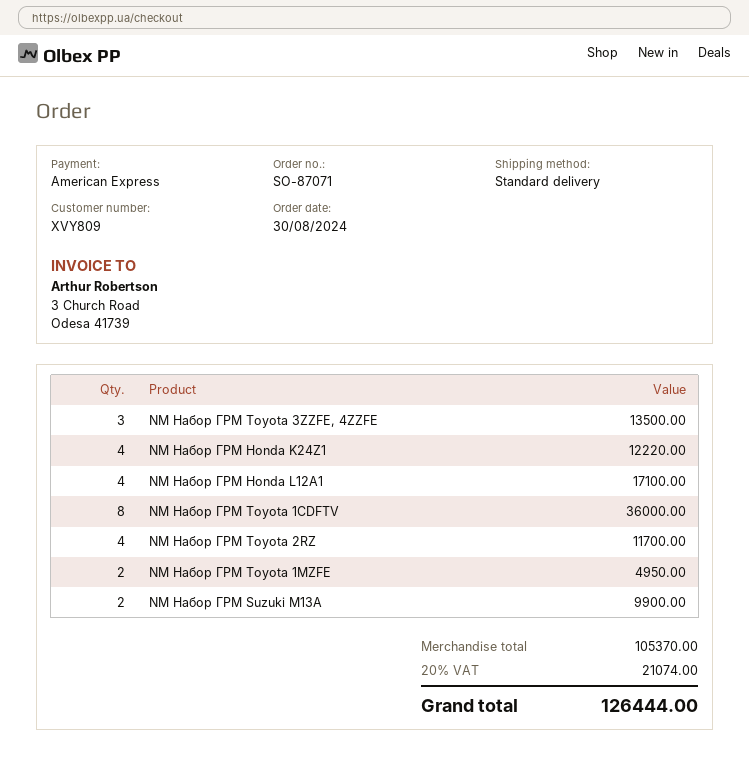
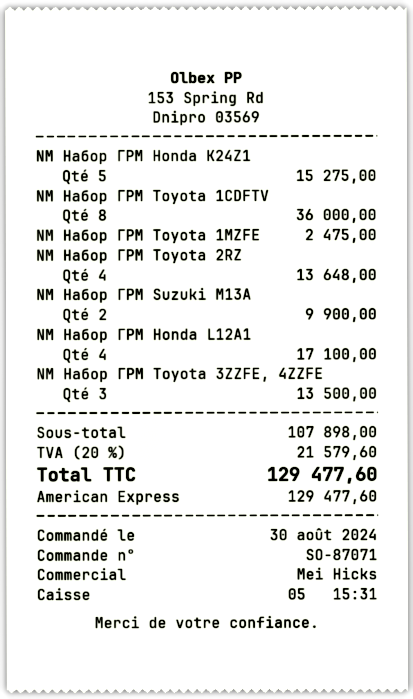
NM Набор ГРМ Honda K24Z1: 4 for 12220.00 -> 5 for 15275.00
NM Набор ГРМ Toyota 2RZ: 4 for 11700.00 -> 4 for 13648.00
NM Набор ГРМ Toyota 1MZFE: 2 for 4950.00 -> 1 for 2475.00
subtotal: 105370.00 -> 107898.00
tax: 20% = 21074.00 -> 20% = 21579.60
total: 126444.00 -> 129477.60

